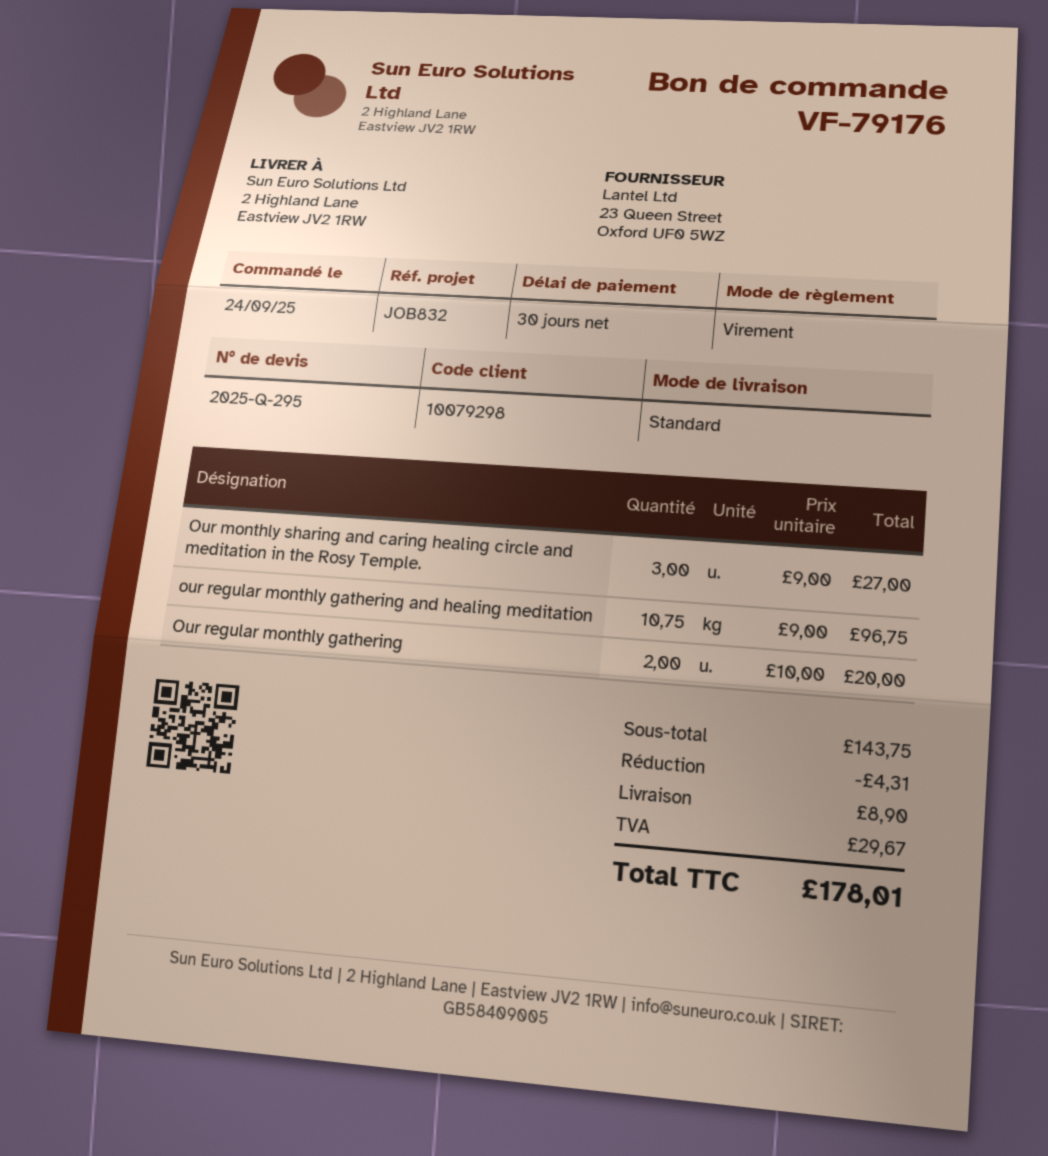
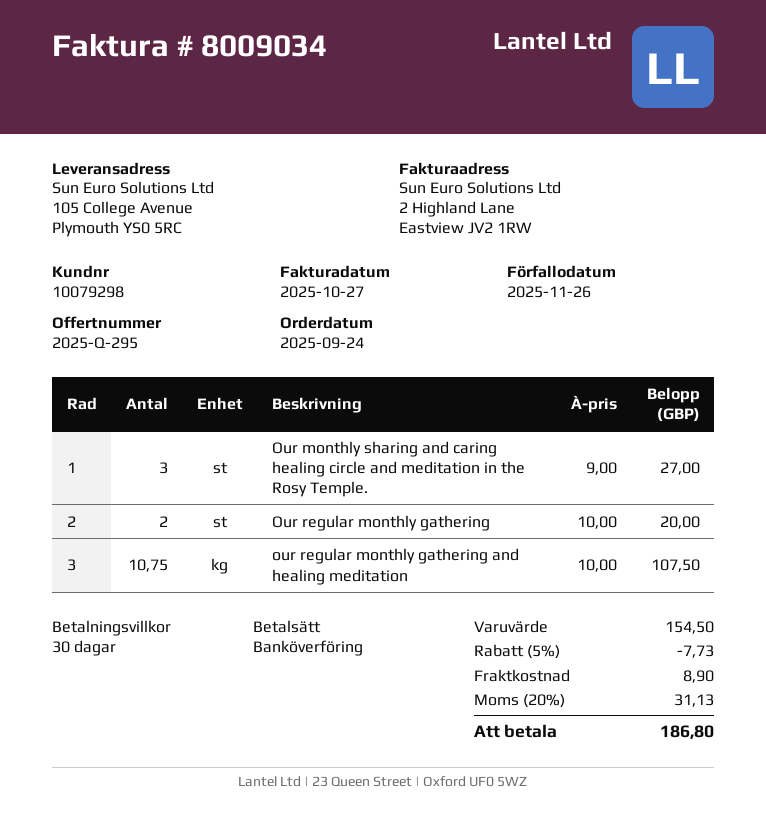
ship to: 2 Highland Lane, Eastview JV2 1RW -> 105 College Avenue, Plymouth YS0 5RC
our regular monthly gathering and healing meditation: 10.75 x 9.00 = 96.75 -> 10.75 x 10.00 = 107.50
subtotal: 143.75 -> 154.50
discount: 4.31 -> 7.73
tax: 29.67 -> 31.13
total: 178.01 -> 186.80

